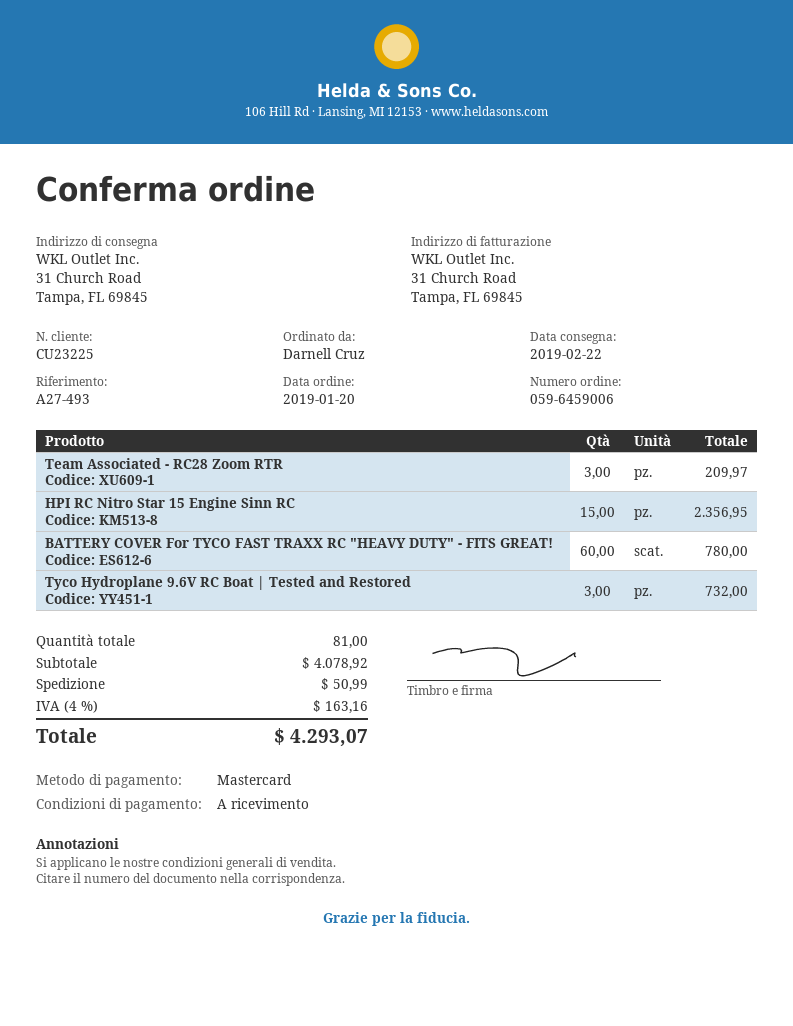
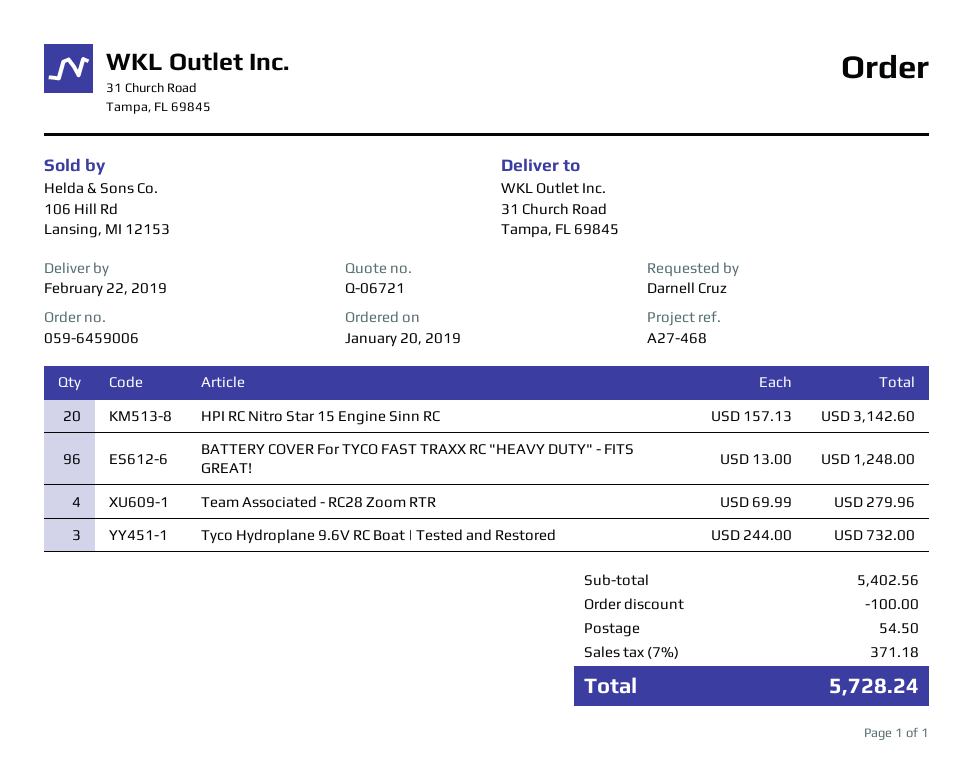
reference: A27-493 -> A27-468
Team Associated - RC28 Zoom RTR: 3 for 209.97 -> 4 for 279.96
HPI RC Nitro Star 15 Engine Sinn RC: 15 for 2356.95 -> 20 for 3142.60
BATTERY COVER For TYCO FAST TRAXX RC "HEAVY DUTY" - FITS GREAT!: 60 for 780.00 -> 96 for 1248.00
subtotal: 4078.92 -> 5402.56
discount: none -> 100.00
shipping: 50.99 -> 54.50
tax: 4% = 163.16 -> 7% = 371.18
total: 4293.07 -> 5728.24

